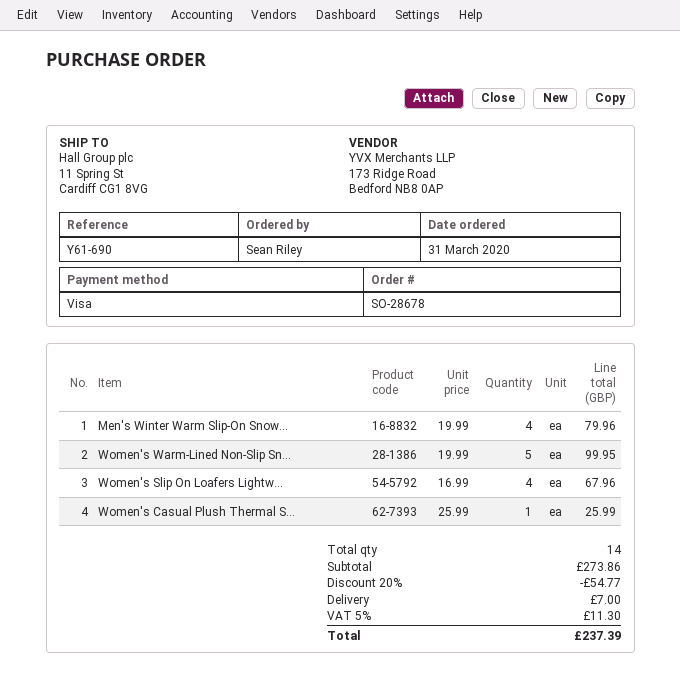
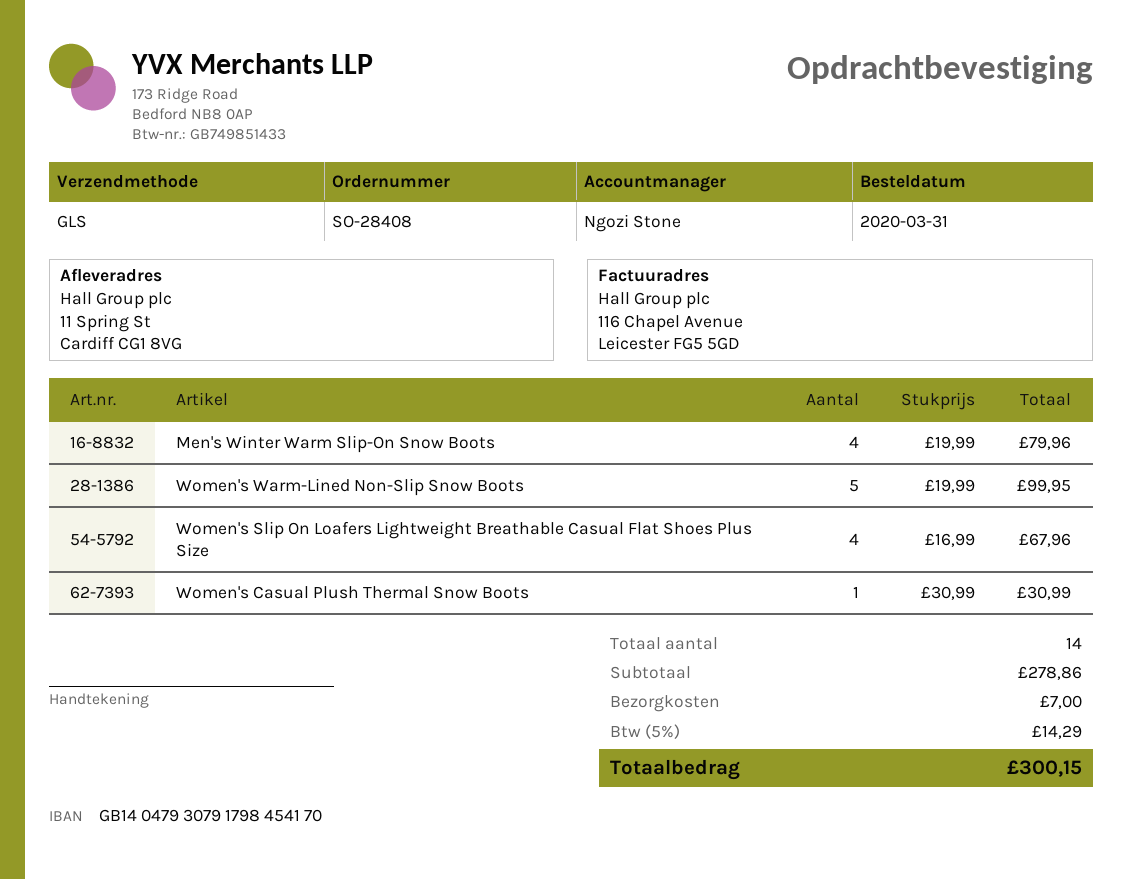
order number: SO-28678 -> SO-28408
Women's Casual Plush Thermal S...: 1 x 25.99 = 25.99 -> 1 x 30.99 = 30.99
subtotal: 273.86 -> 278.86
discount: 20% = 54.77 -> none
tax: 5% = 11.30 -> 5% = 14.29
total: 237.39 -> 300.15

